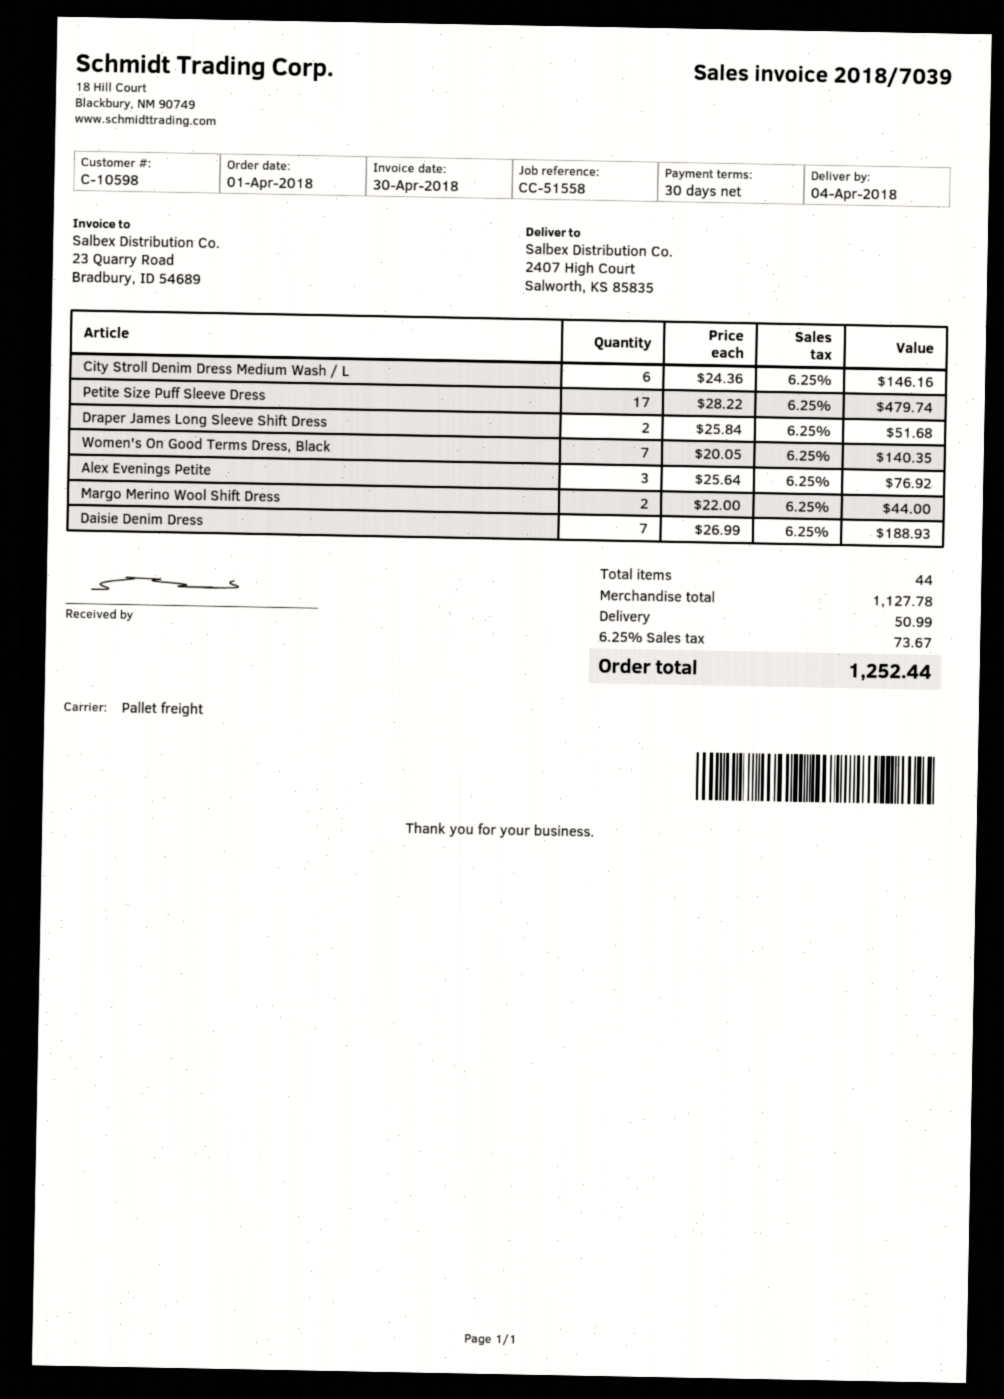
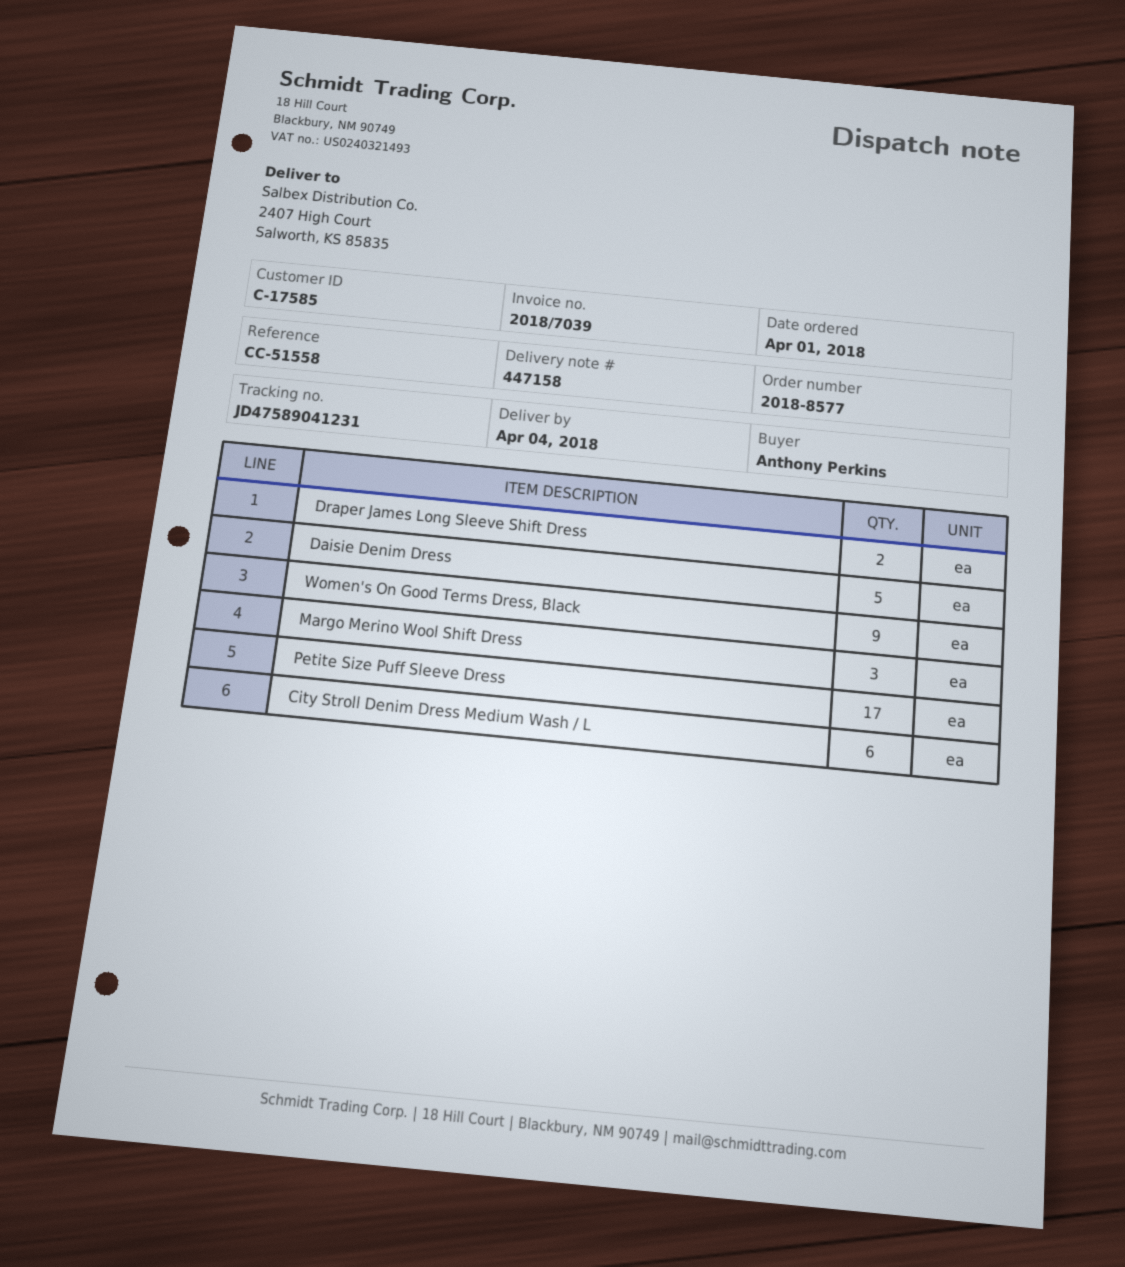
customer number: C-10598 -> C-17585
Women's On Good Terms Dress, Black: 7 -> 9
Alex Evenings Petite: 3 -> none
Margo Merino Wool Shift Dress: 2 -> 3
Daisie Denim Dress: 7 -> 5

